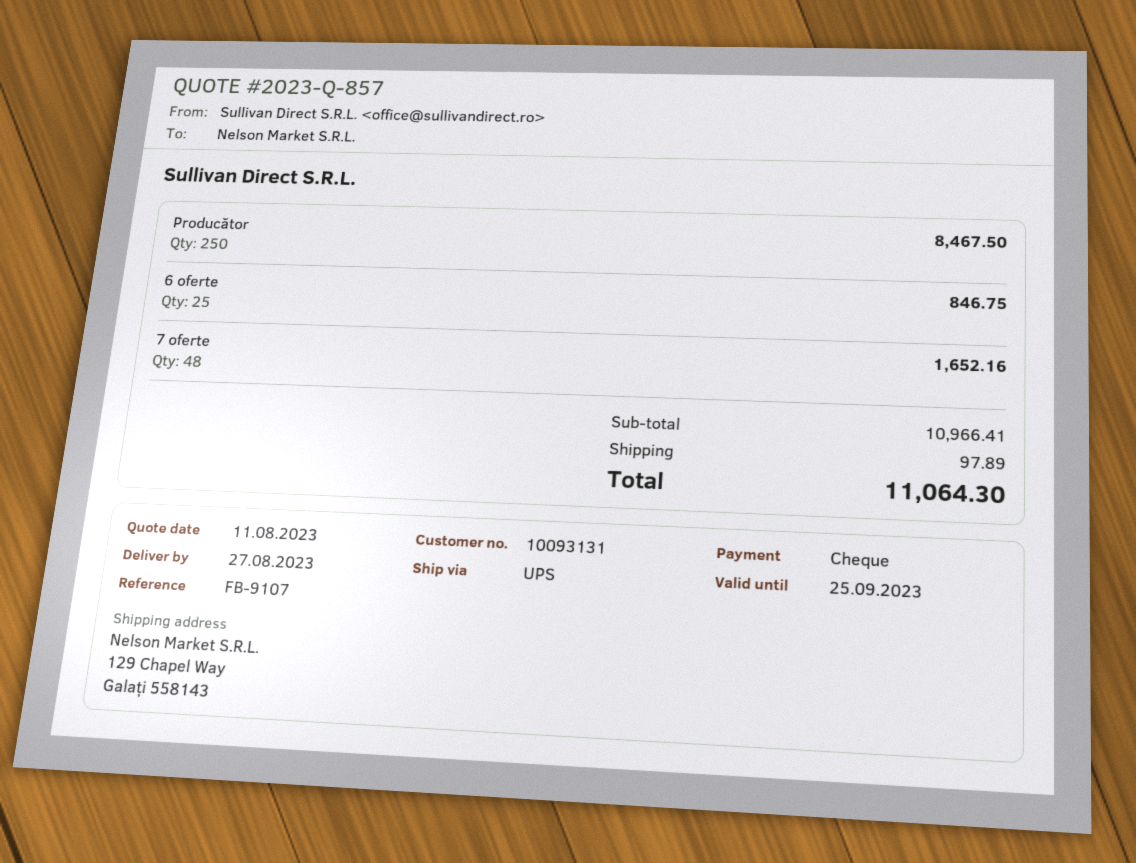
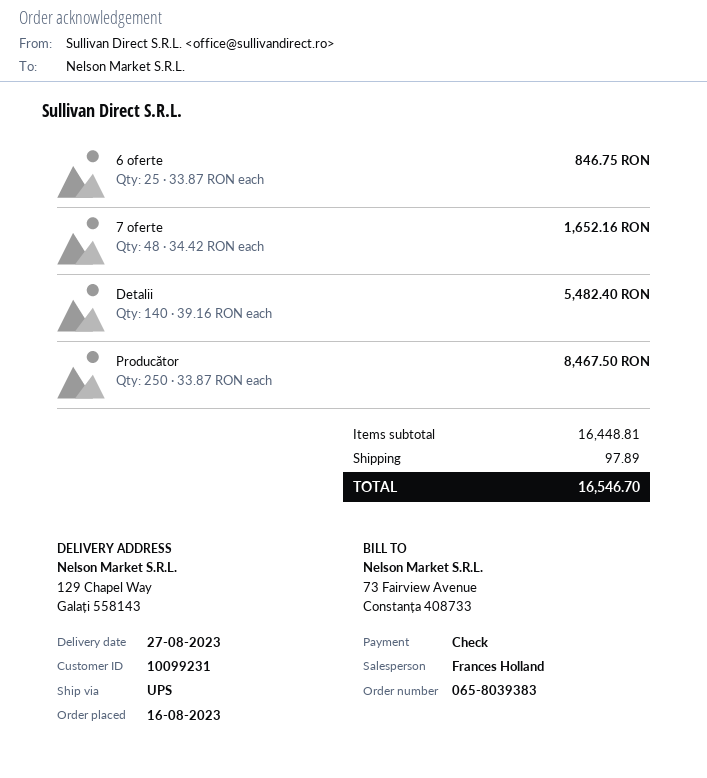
customer number: 10093131 -> 10099231
Detalii: none -> 140 for 5482.40
subtotal: 10966.41 -> 16448.81
total: 11064.30 -> 16546.70

